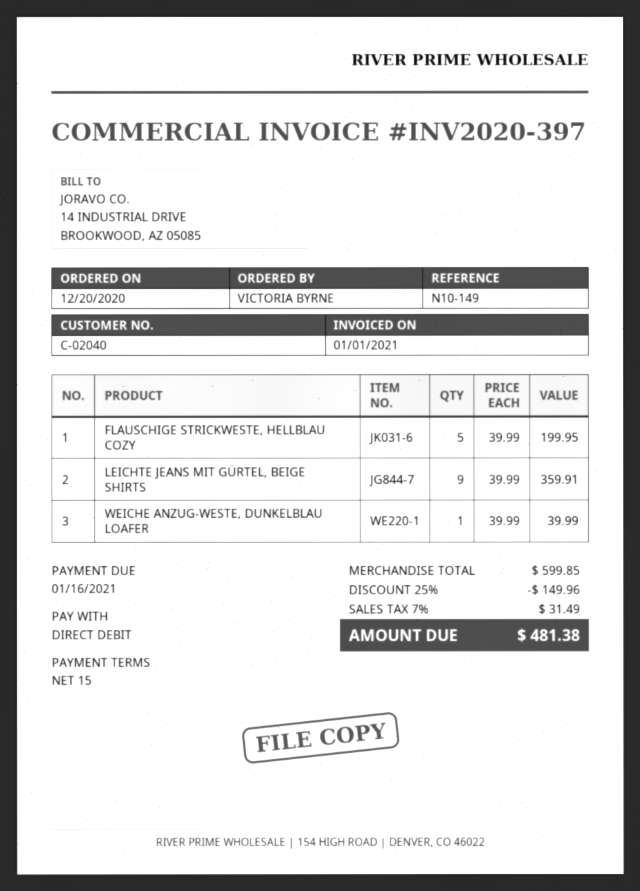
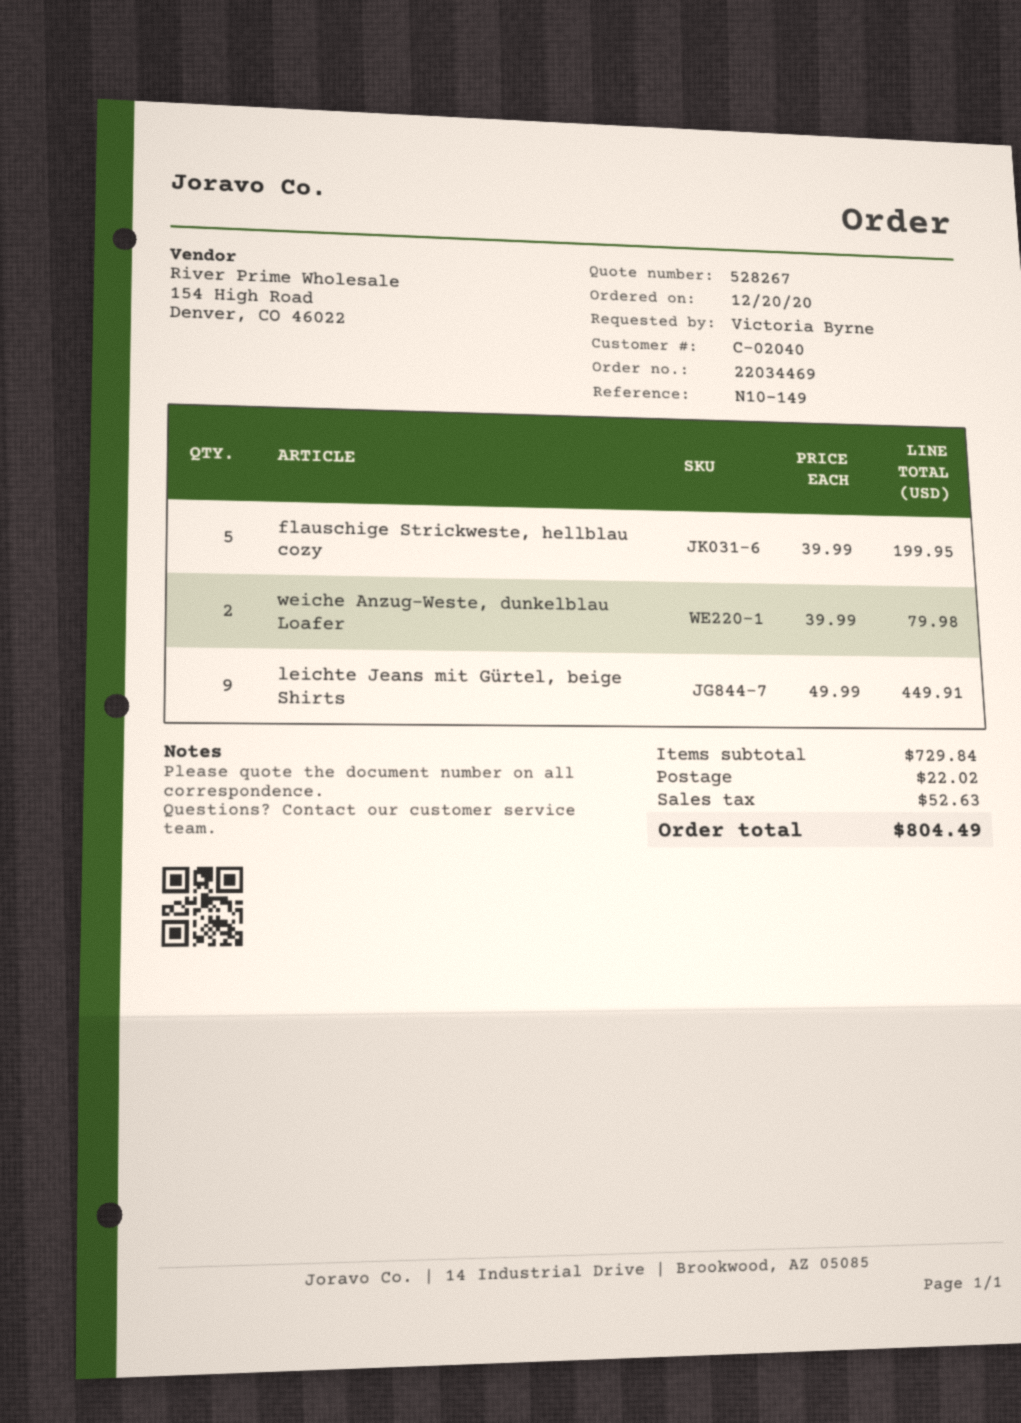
LEICHTE JEANS MIT GÜRTEL, BEIGE SHIRTS: 9 x 39.99 = 359.91 -> 9 x 49.99 = 449.91
WEICHE ANZUG-WESTE, DUNKELBLAU LOAFER: 1 x 39.99 = 39.99 -> 2 x 39.99 = 79.98
subtotal: 599.85 -> 729.84
discount: 25% = 149.96 -> none
shipping: none -> 22.02
tax: 31.49 -> 52.63
total: 481.38 -> 804.49

